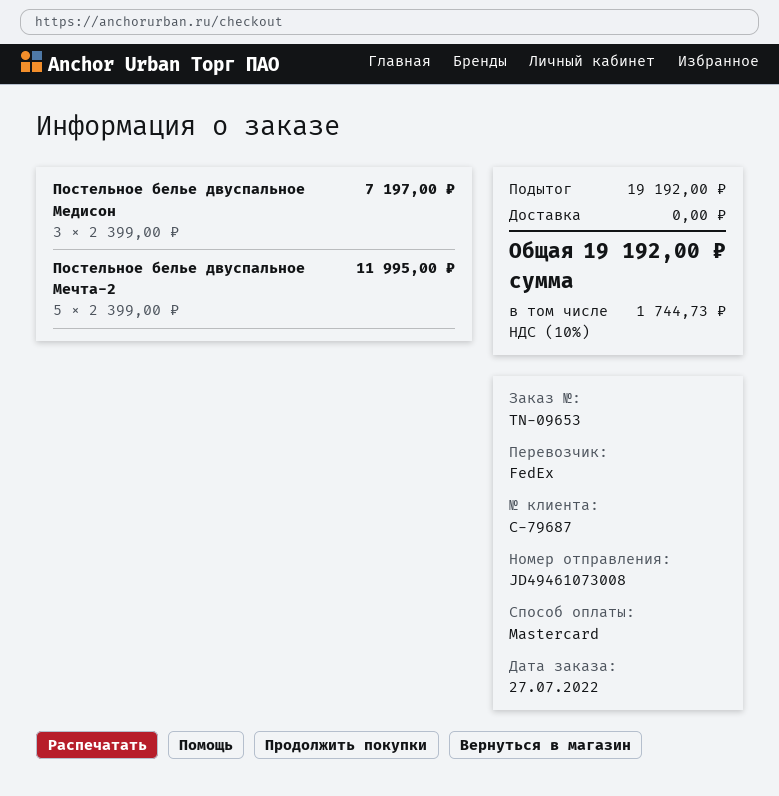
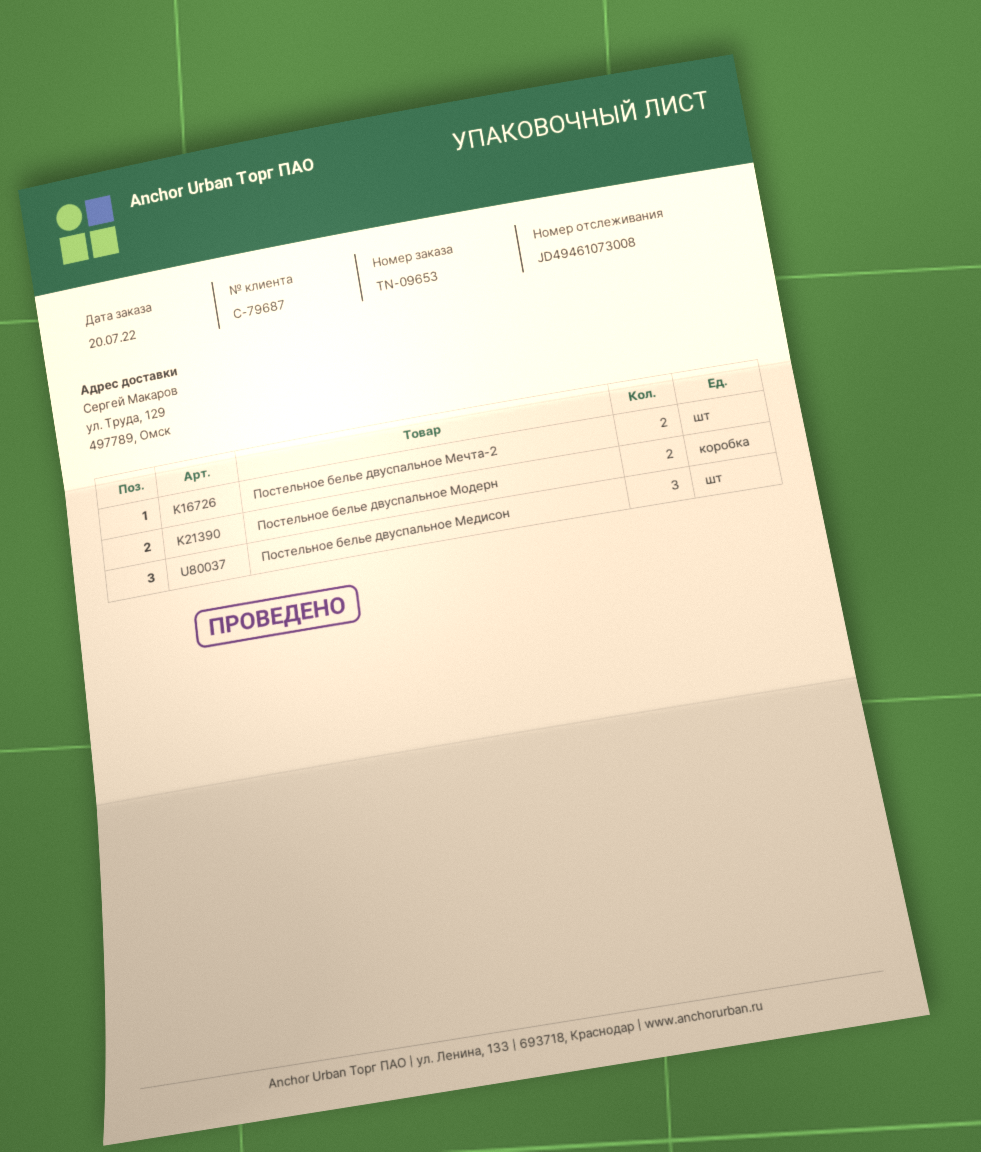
order date: 2022-07-27 -> 2022-07-20
Постельное белье двуспальное Мечта-2: 5 -> 2
Постельное белье двуспальное Модерн: none -> 2

